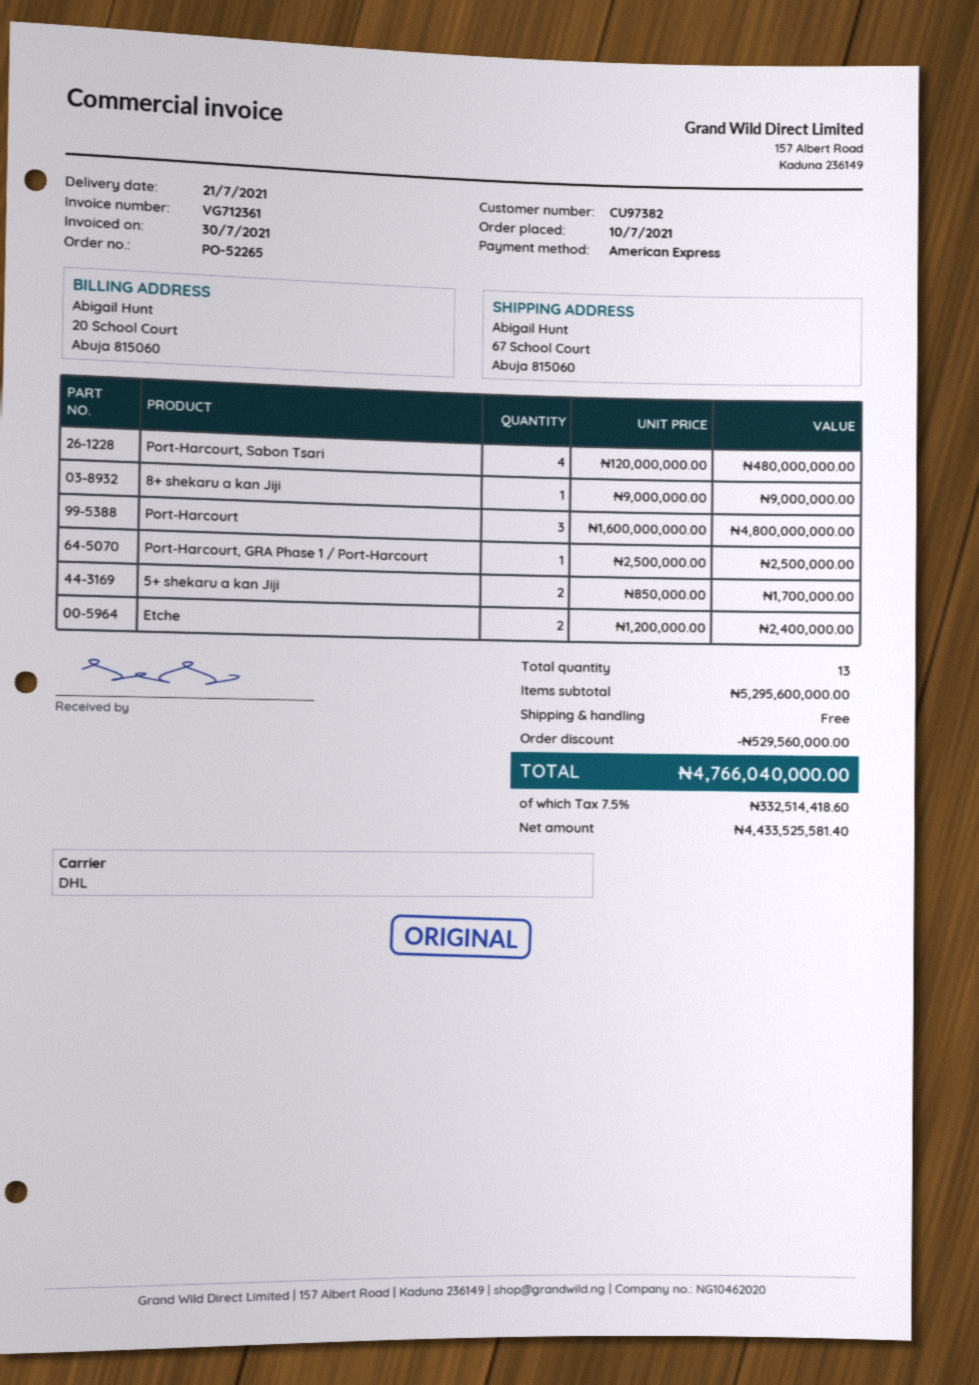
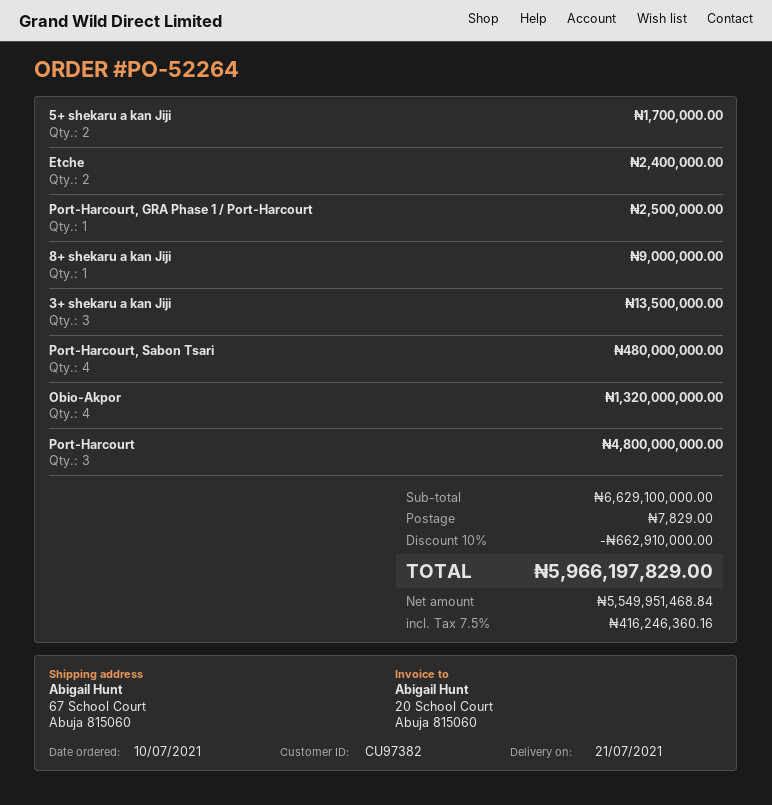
order number: PO-52265 -> PO-52264
3+ shekaru a kan Jiji: none -> 3 for 13500000.00
Obio-Akpor: none -> 4 for 1320000000.00
subtotal: 5295600000.00 -> 6629100000.00
discount: 529560000.00 -> 662910000.00
shipping: 0.00 -> 7829.00
net: 4433525581.40 -> 5549951468.84
tax: 7.5% = 332514418.60 -> 7.5% = 416246360.16
total: 4766040000.00 -> 5966197829.00

